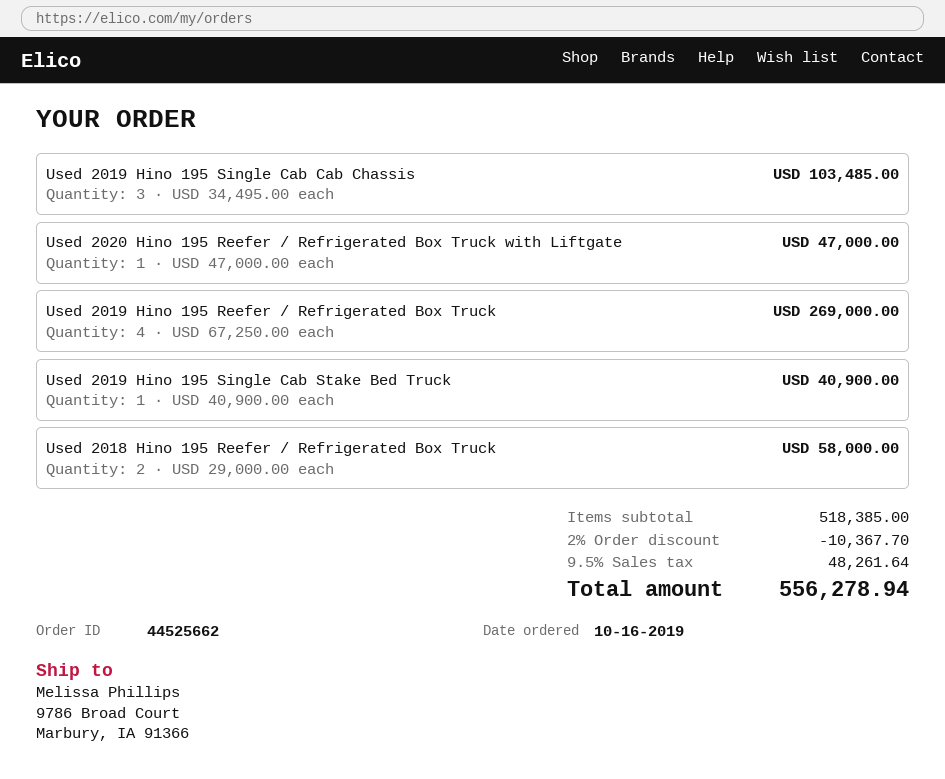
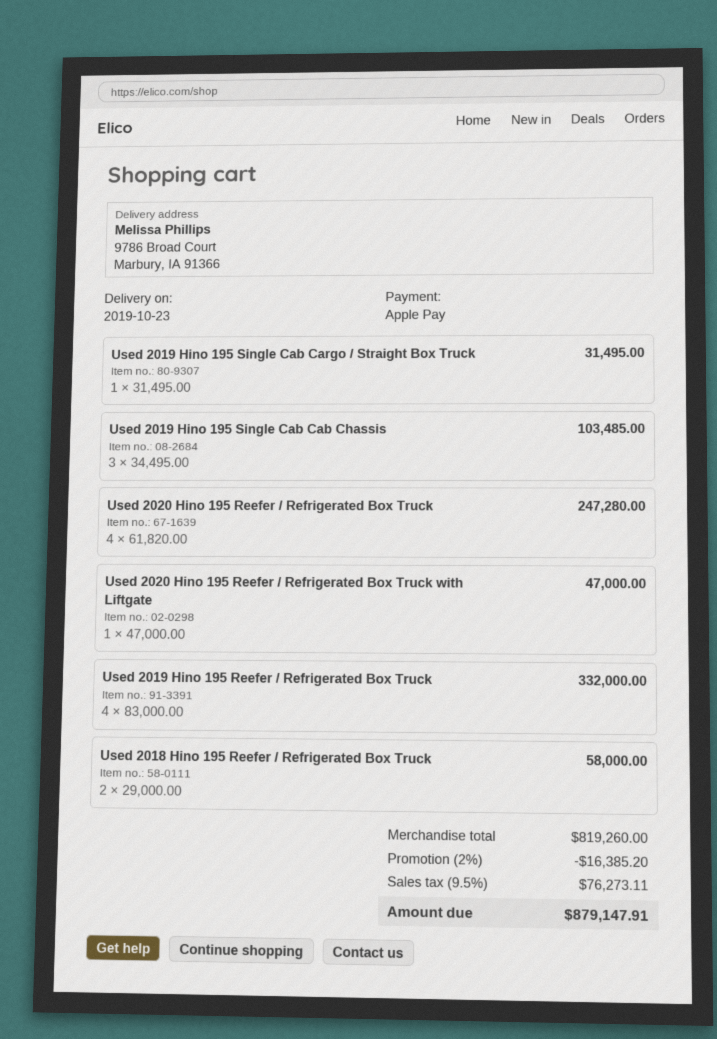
Used 2019 Hino 195 Reefer / Refrigerated Box Truck: 4 x 67250.00 = 269000.00 -> 4 x 83000.00 = 332000.00
Used 2019 Hino 195 Single Cab Stake Bed Truck: 1 x 40900.00 = 40900.00 -> none
Used 2019 Hino 195 Single Cab Cargo / Straight Box Truck: none -> 1 x 31495.00 = 31495.00
Used 2020 Hino 195 Reefer / Refrigerated Box Truck: none -> 4 x 61820.00 = 247280.00
subtotal: 518385.00 -> 819260.00
discount: 2% = 10367.70 -> 2% = 16385.20
tax: 9.5% = 48261.64 -> 9.5% = 76273.11
total: 556278.94 -> 879147.91

